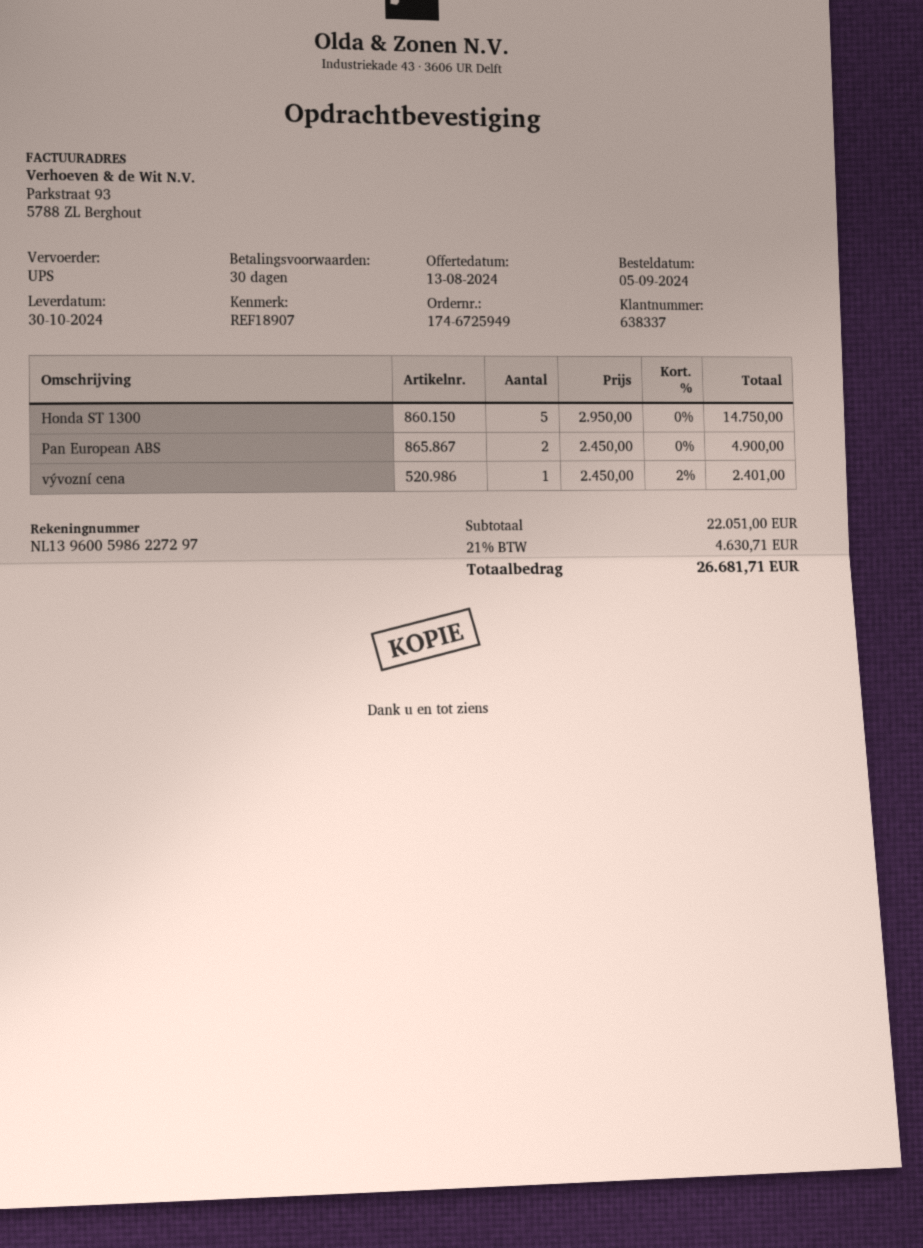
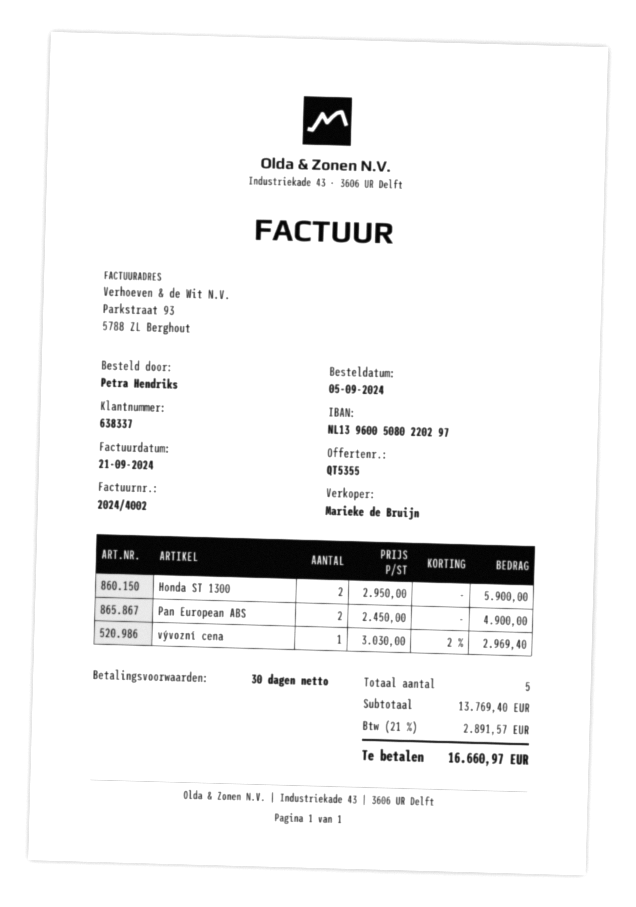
bank account: NL1396005986227297 -> NL1396005080220297
Honda ST 1300: 5 x 2950.00 = 14750.00 -> 2 x 2950.00 = 5900.00
vývozní cena: 1 x 2450.00 - 2% = 2401.00 -> 1 x 3030.00 - 2% = 2969.40
subtotal: 22051.00 -> 13769.40
tax: 21% = 4630.71 -> 21% = 2891.57
total: 26681.71 -> 16660.97

